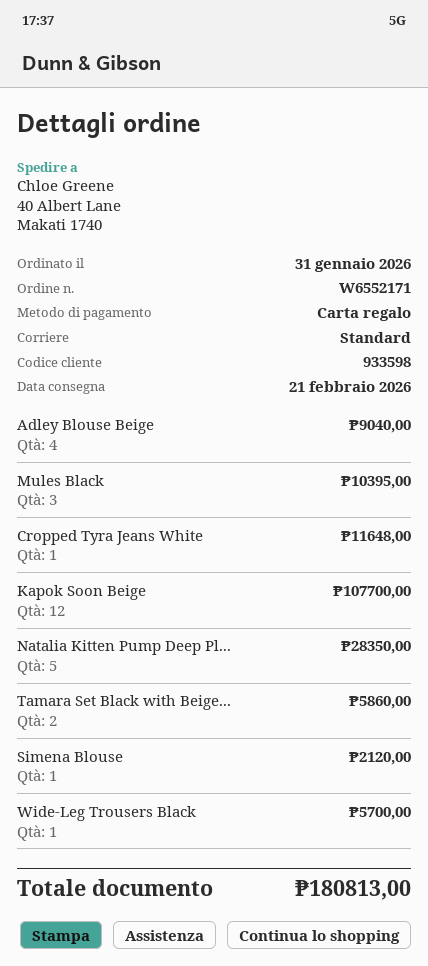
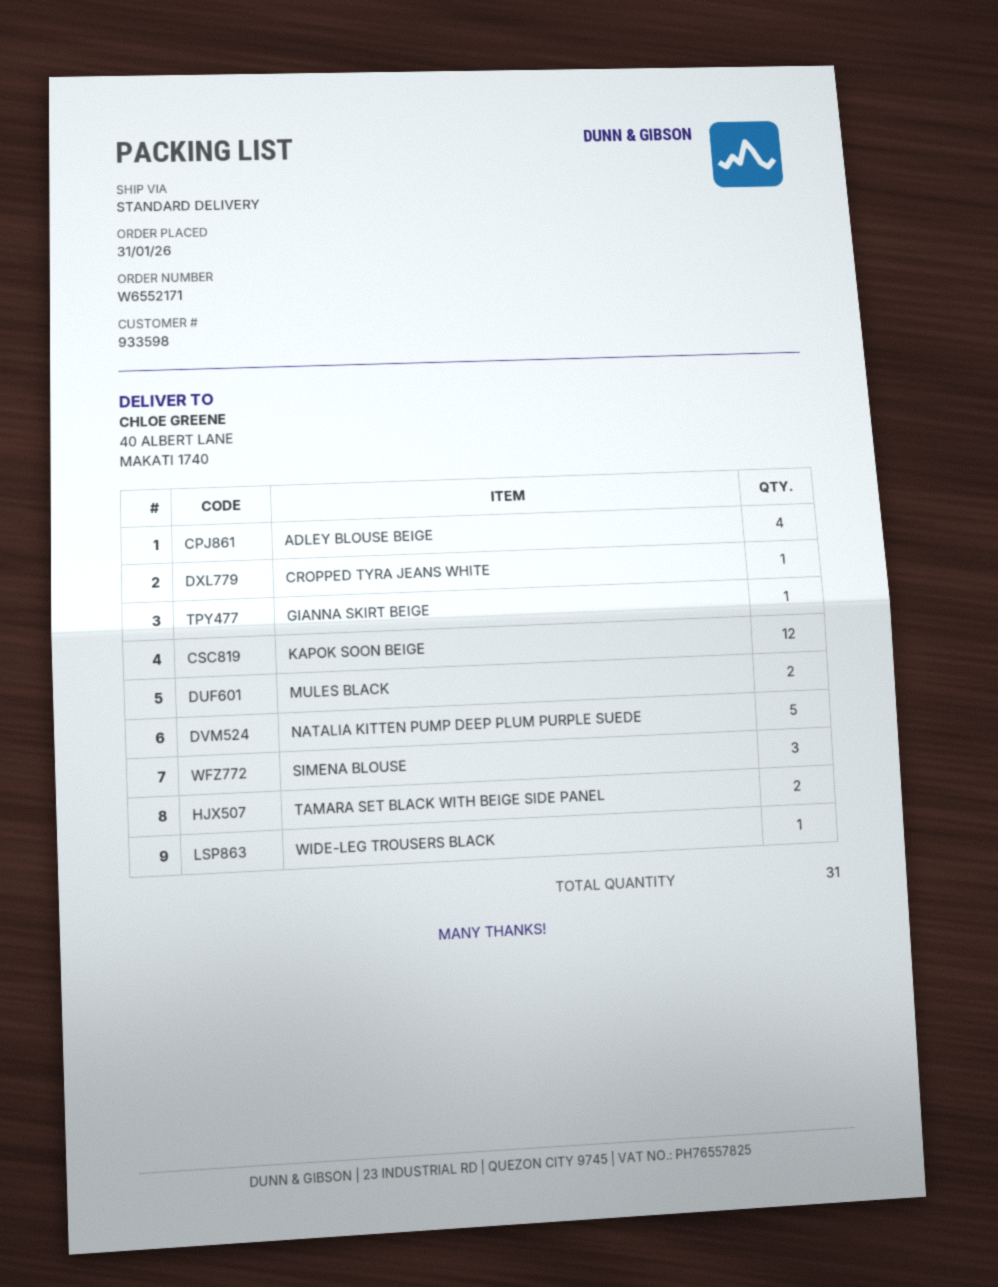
Mules Black: 3 -> 2
Simena Blouse: 1 -> 3
GIANNA SKIRT BEIGE: none -> 1

